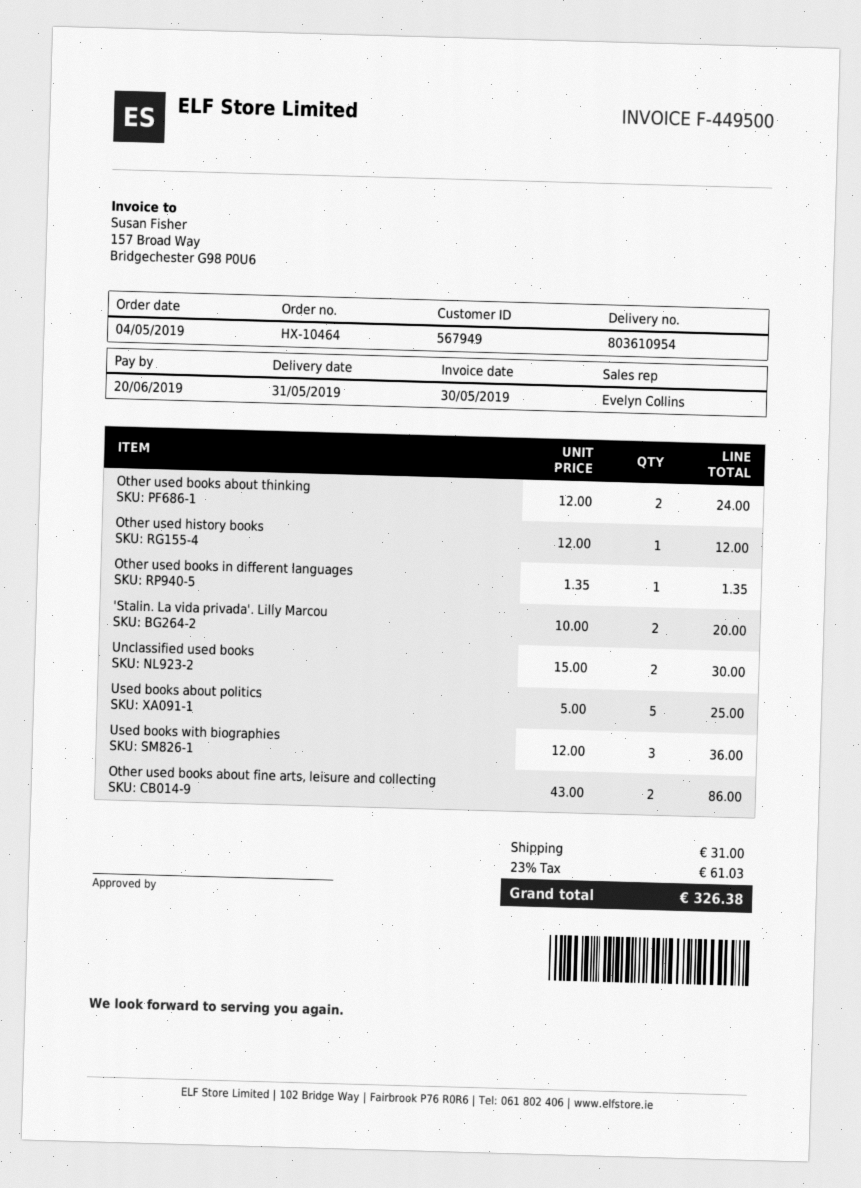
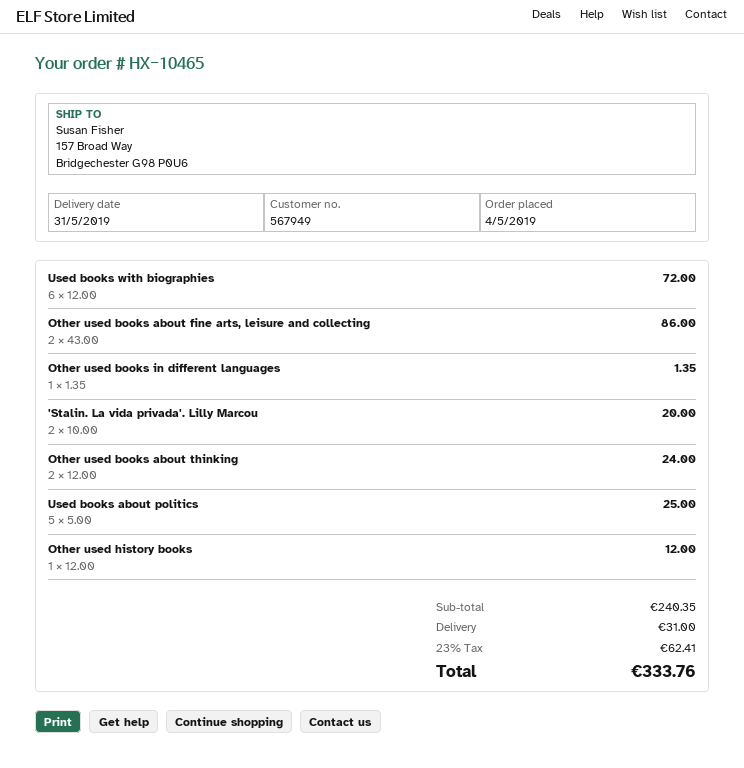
order number: HX-10464 -> HX-10465
Unclassified used books: 2 x 15.00 = 30.00 -> none
Used books with biographies: 3 x 12.00 = 36.00 -> 6 x 12.00 = 72.00
tax: 23% = 61.03 -> 23% = 62.41
total: 326.38 -> 333.76

